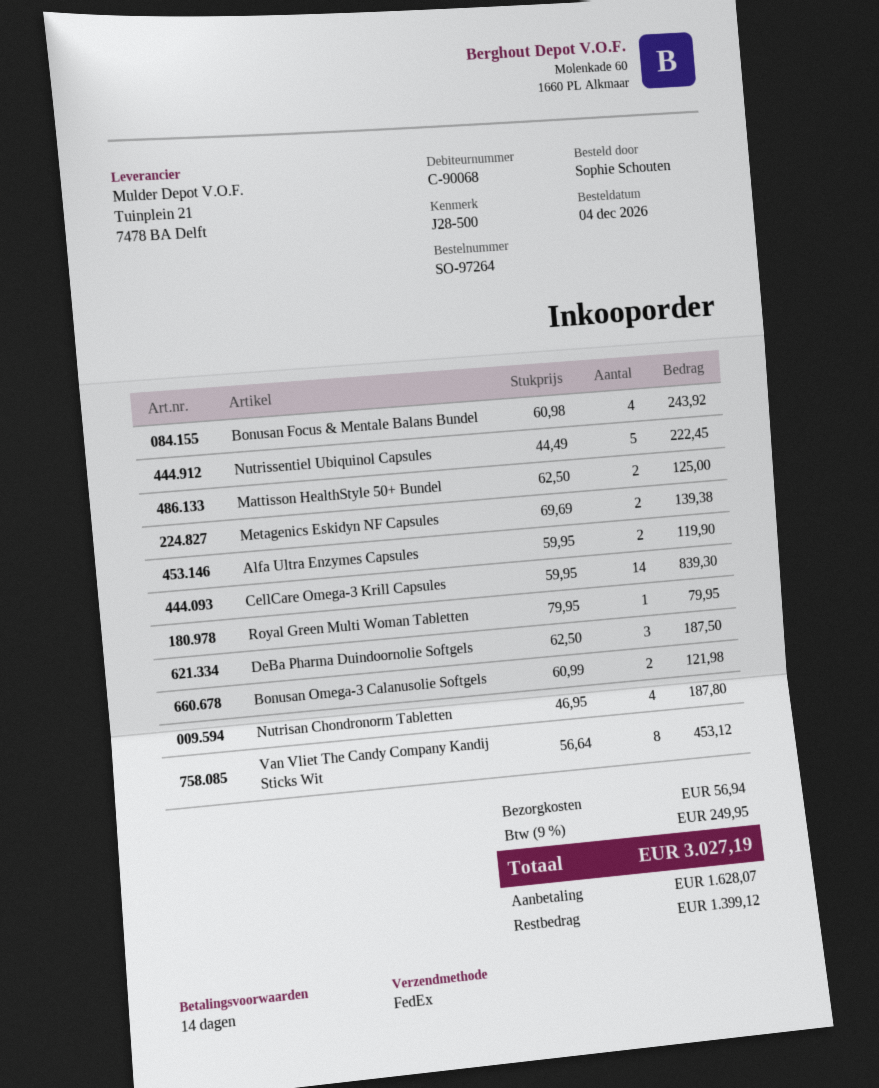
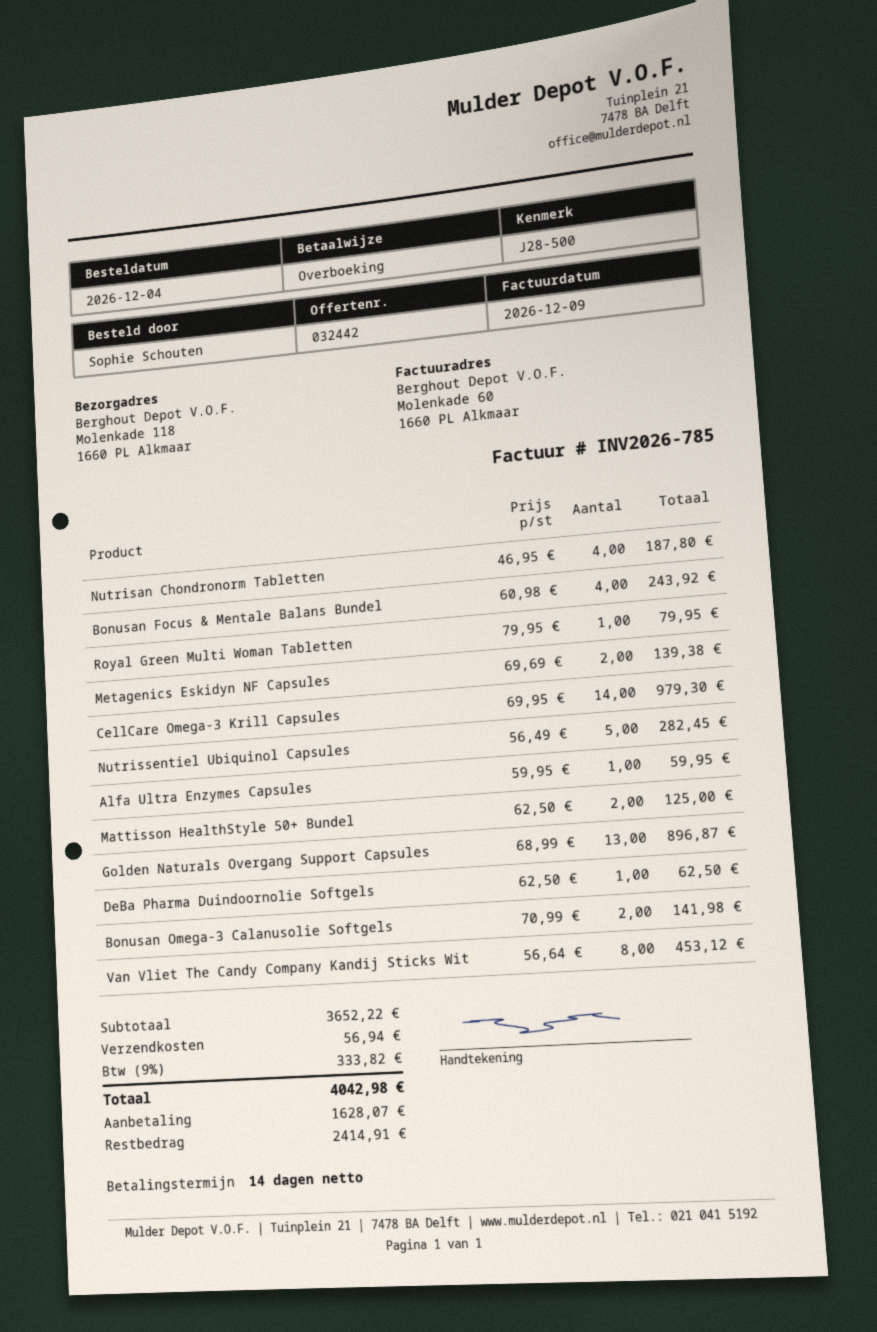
Nutrissentiel Ubiquinol Capsules: 5 x 44.49 = 222.45 -> 5 x 56.49 = 282.45
Alfa Ultra Enzymes Capsules: 2 x 59.95 = 119.90 -> 1 x 59.95 = 59.95
CellCare Omega-3 Krill Capsules: 14 x 59.95 = 839.30 -> 14 x 69.95 = 979.30
DeBa Pharma Duindoornolie Softgels: 3 x 62.50 = 187.50 -> 1 x 62.50 = 62.50
Bonusan Omega-3 Calanusolie Softgels: 2 x 60.99 = 121.98 -> 2 x 70.99 = 141.98
Golden Naturals Overgang Support Capsules: none -> 13 x 68.99 = 896.87
tax: 9% = 249.95 -> 9% = 333.82
total: 3027.19 -> 4042.98
balance: 1399.12 -> 2414.91

